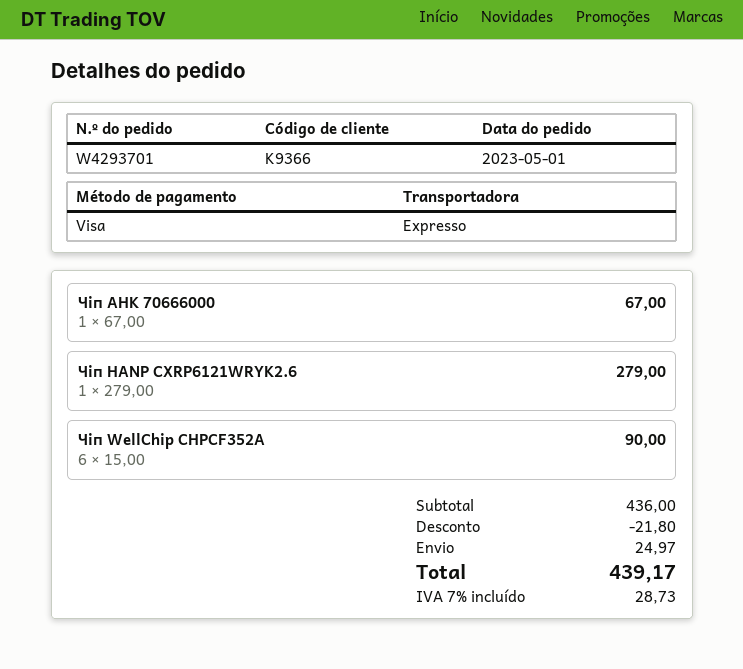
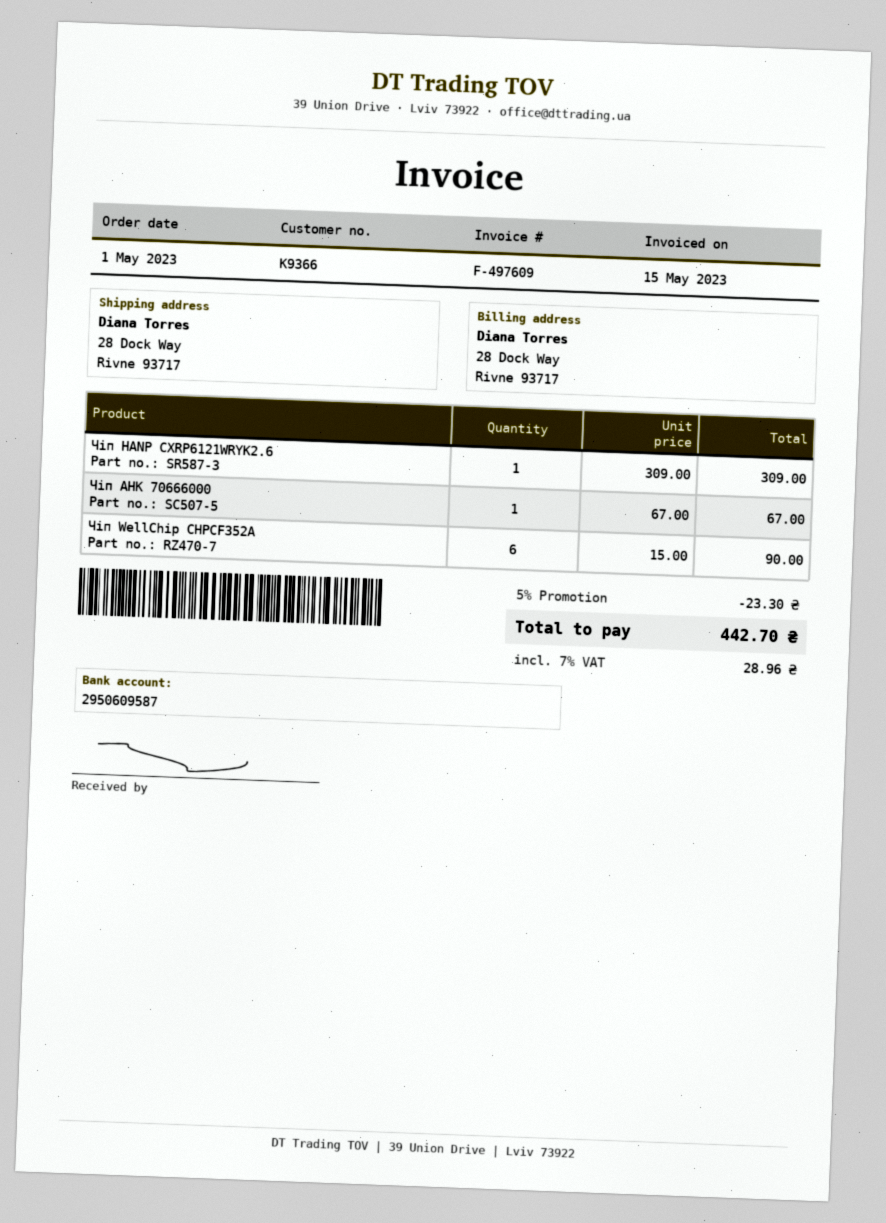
Чіп HANP CXRP6121WRYK2.6: 1 x 279.00 = 279.00 -> 1 x 309.00 = 309.00
discount: 21.80 -> 23.30
shipping: 24.97 -> none
tax: 7% = 28.73 -> 7% = 28.96
total: 439.17 -> 442.70

